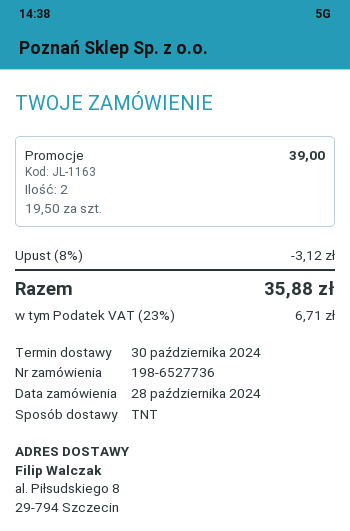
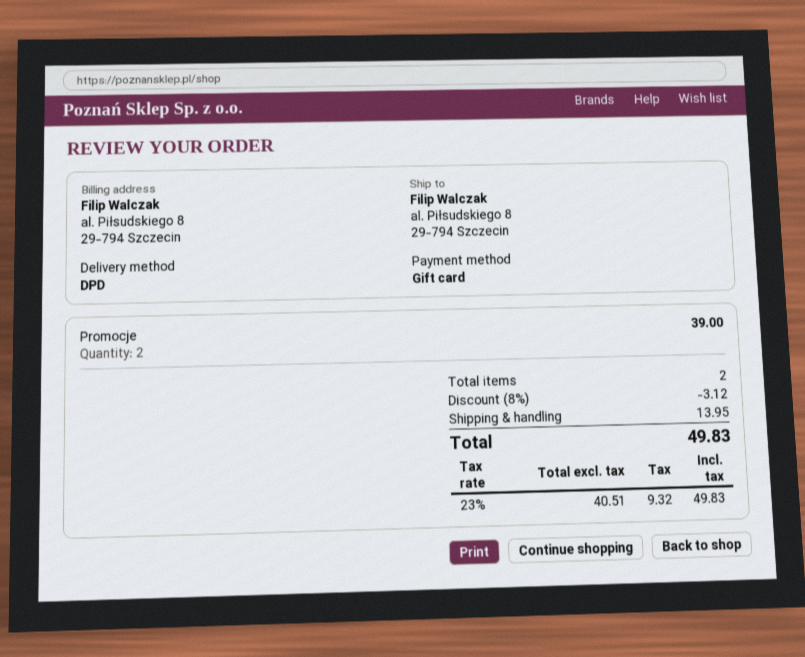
shipping method: TNT -> DPD
shipping: none -> 13.95
tax: 23% = 6.71 -> 23% = 9.32
total: 35.88 -> 49.83

